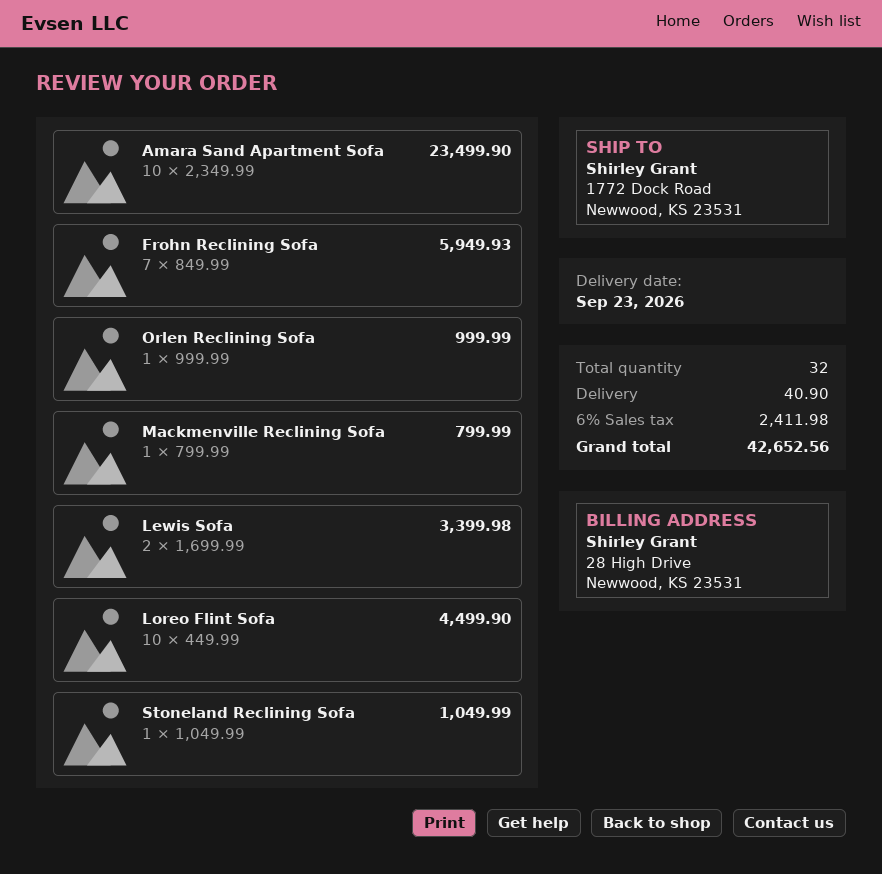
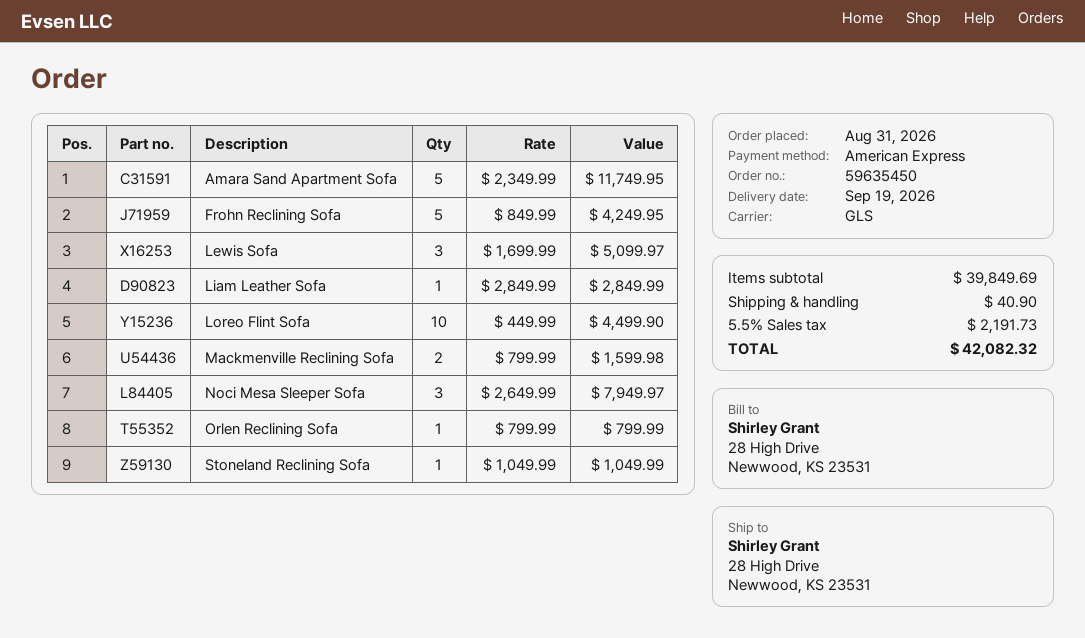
delivery date: 2026-09-23 -> 2026-09-19
ship to: 1772 Dock Road, Newwood, KS 23531 -> 28 High Drive, Newwood, KS 23531
Amara Sand Apartment Sofa: 10 x 2349.99 = 23499.90 -> 5 x 2349.99 = 11749.95
Frohn Reclining Sofa: 7 x 849.99 = 5949.93 -> 5 x 849.99 = 4249.95
Orlen Reclining Sofa: 1 x 999.99 = 999.99 -> 1 x 799.99 = 799.99
Mackmenville Reclining Sofa: 1 x 799.99 = 799.99 -> 2 x 799.99 = 1599.98
Lewis Sofa: 2 x 1699.99 = 3399.98 -> 3 x 1699.99 = 5099.97
Liam Leather Sofa: none -> 1 x 2849.99 = 2849.99
Noci Mesa Sleeper Sofa: none -> 3 x 2649.99 = 7949.97
tax: 6% = 2411.98 -> 5.5% = 2191.73
total: 42652.56 -> 42082.32

